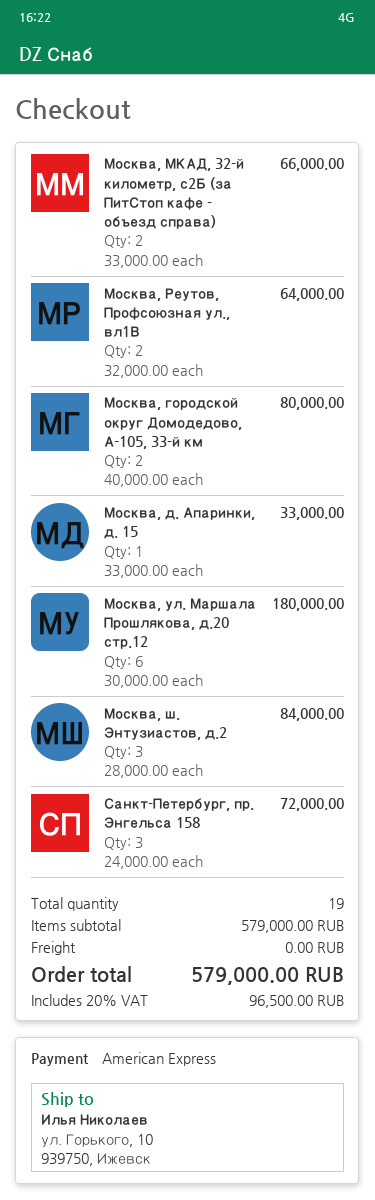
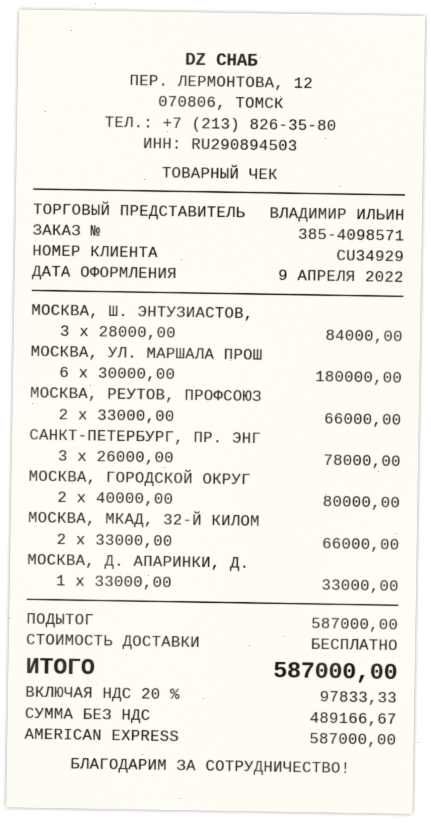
Москва, Реутов, Профсоюзная ул., вл1В: 2 x 32000.00 = 64000.00 -> 2 x 33000.00 = 66000.00
Санкт-Петербург, пр. Энгельса 158: 3 x 24000.00 = 72000.00 -> 3 x 26000.00 = 78000.00
subtotal: 579000.00 -> 587000.00
tax: 20% = 96500.00 -> 20% = 97833.33
total: 579000.00 -> 587000.00

